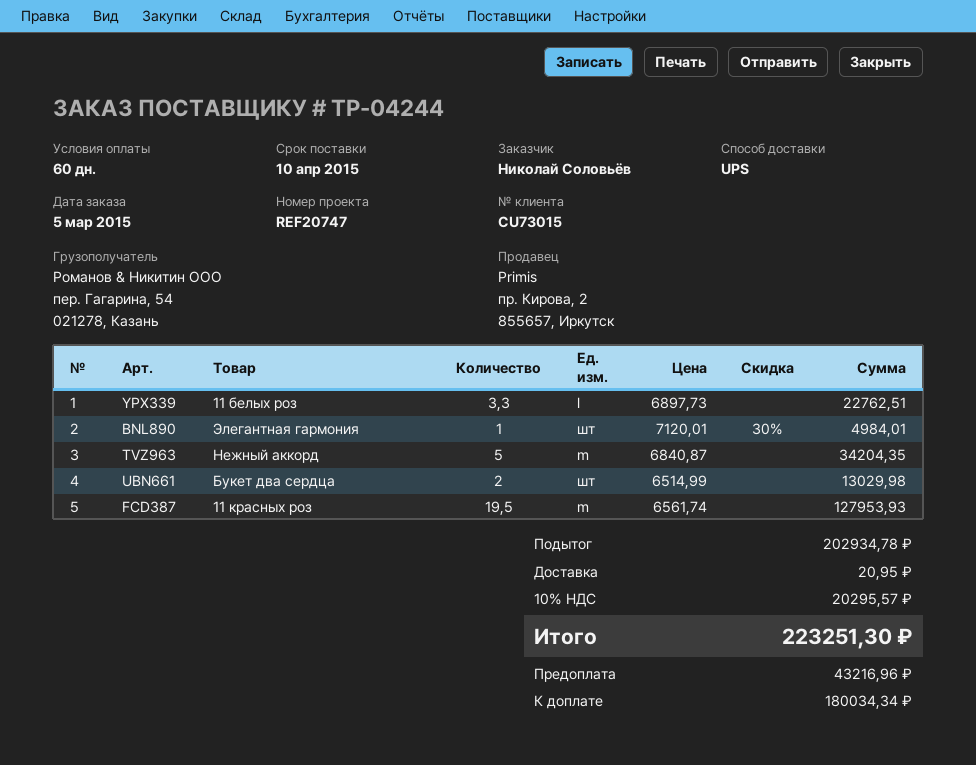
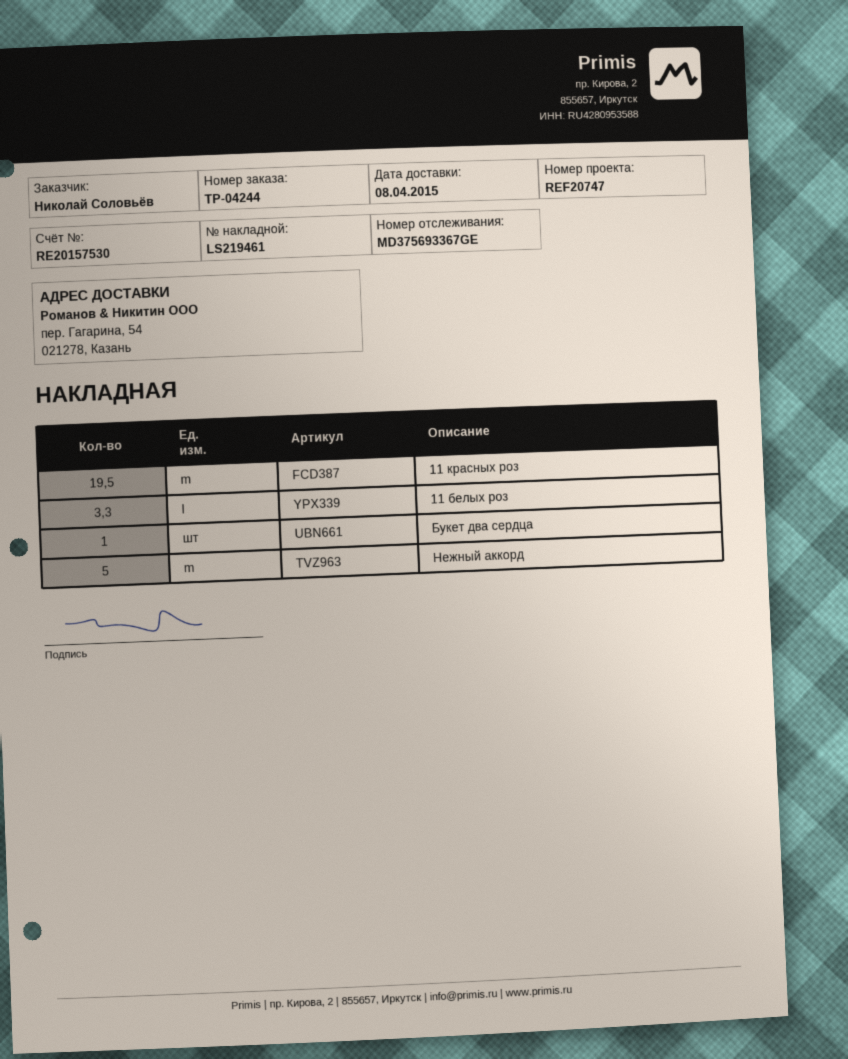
delivery date: 2015-04-10 -> 2015-04-08
Элегантная гармония: 1 -> none
Букет два сердца: 2 -> 1

